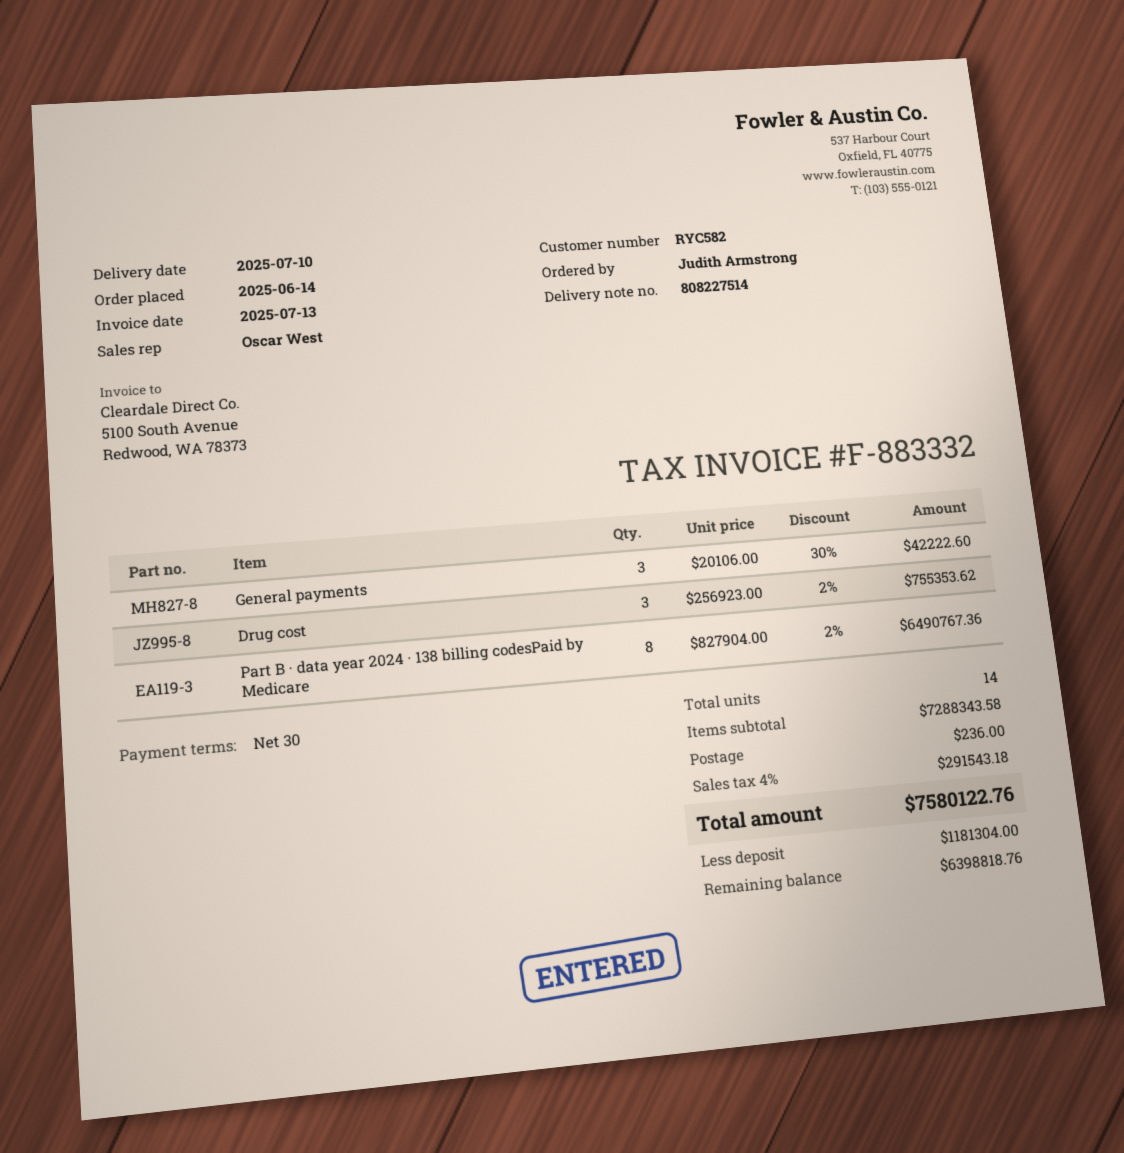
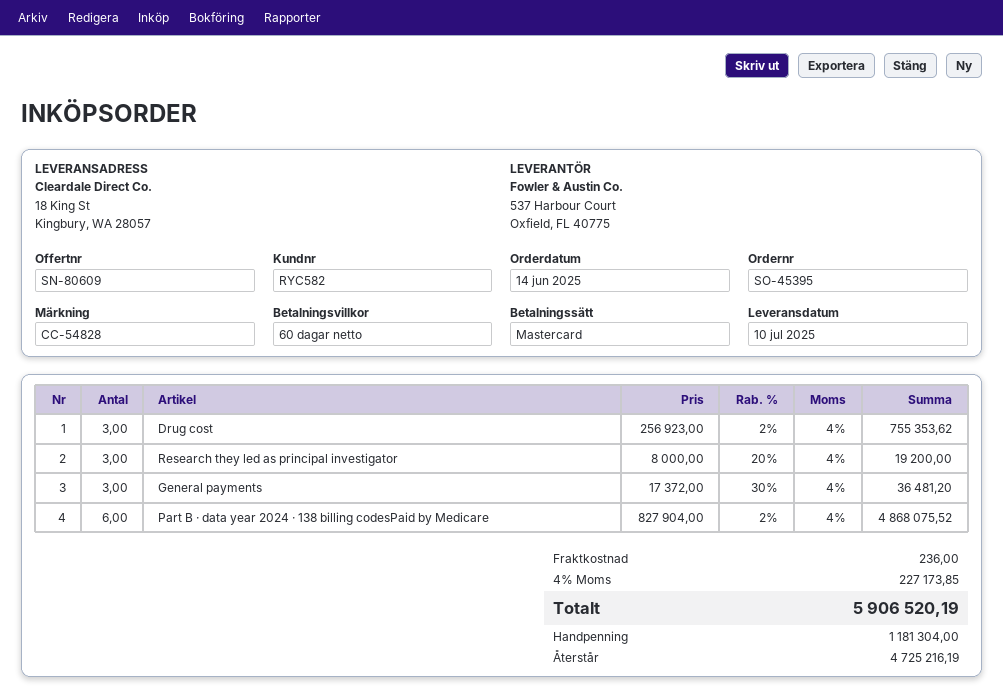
payment terms: 30 days -> 60 days
General payments: 3 x 20106.00 - 30% = 42222.60 -> 3 x 17372.00 - 30% = 36481.20
Part B · data year 2024 · 138 billing codesPaid by Medicare: 8 x 827904.00 - 2% = 6490767.36 -> 6 x 827904.00 - 2% = 4868075.52
Research they led as principal investigator: none -> 3 x 8000.00 - 20% = 19200.00
tax: 4% = 291543.18 -> 4% = 227173.85
total: 7580122.76 -> 5906520.19
balance: 6398818.76 -> 4725216.19

